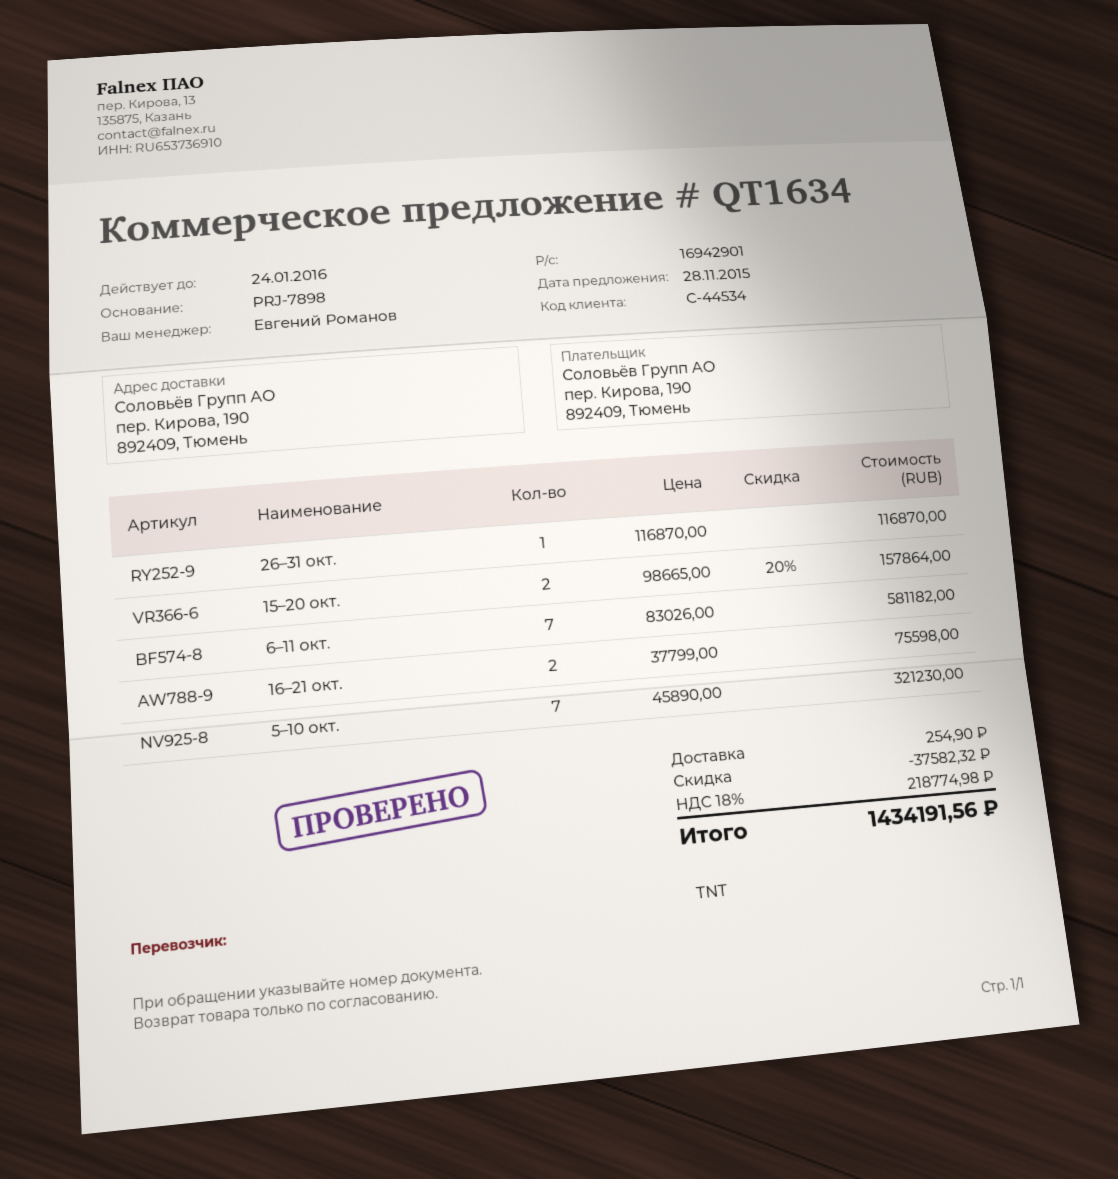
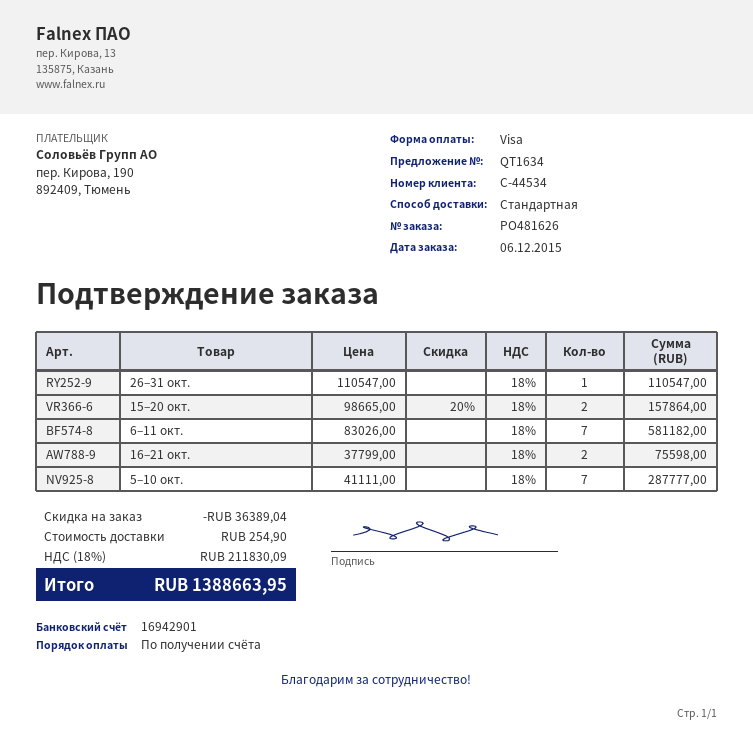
shipping method: TNT -> standard
26–31 окт.: 1 x 116870.00 = 116870.00 -> 1 x 110547.00 = 110547.00
5–10 окт.: 7 x 45890.00 = 321230.00 -> 7 x 41111.00 = 287777.00
discount: 37582.32 -> 36389.04
tax: 18% = 218774.98 -> 18% = 211830.09
total: 1434191.56 -> 1388663.95

